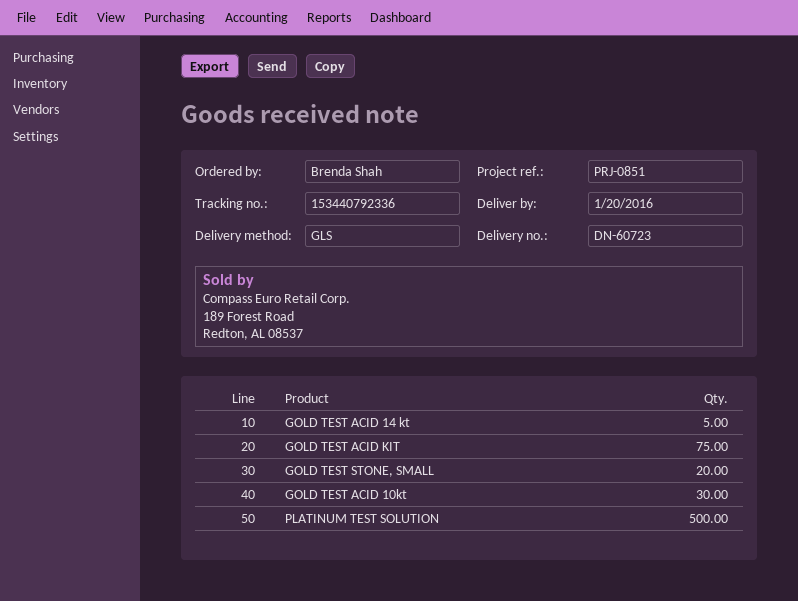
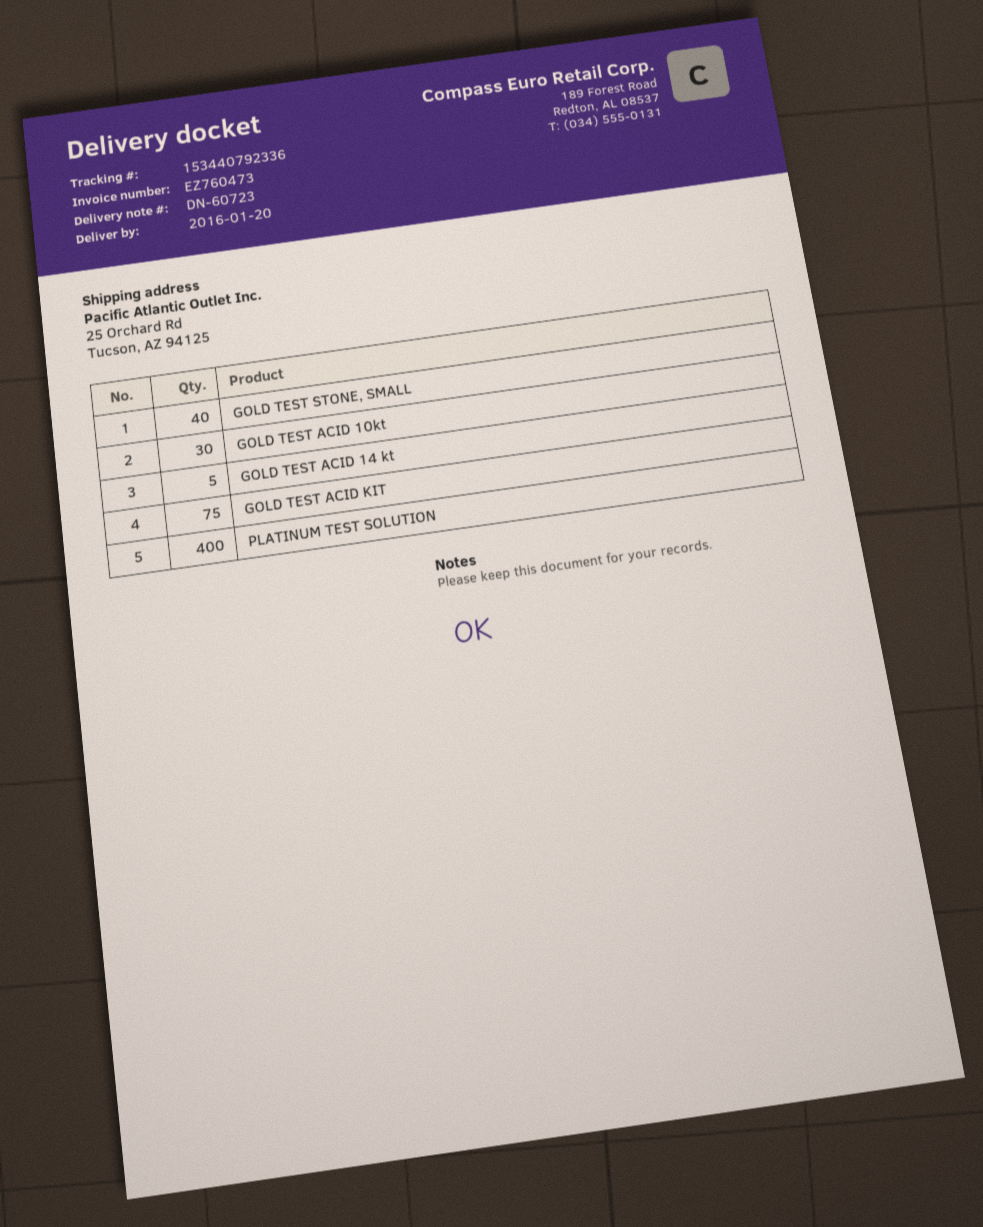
GOLD TEST STONE, SMALL: 20 -> 40
PLATINUM TEST SOLUTION: 500 -> 400

